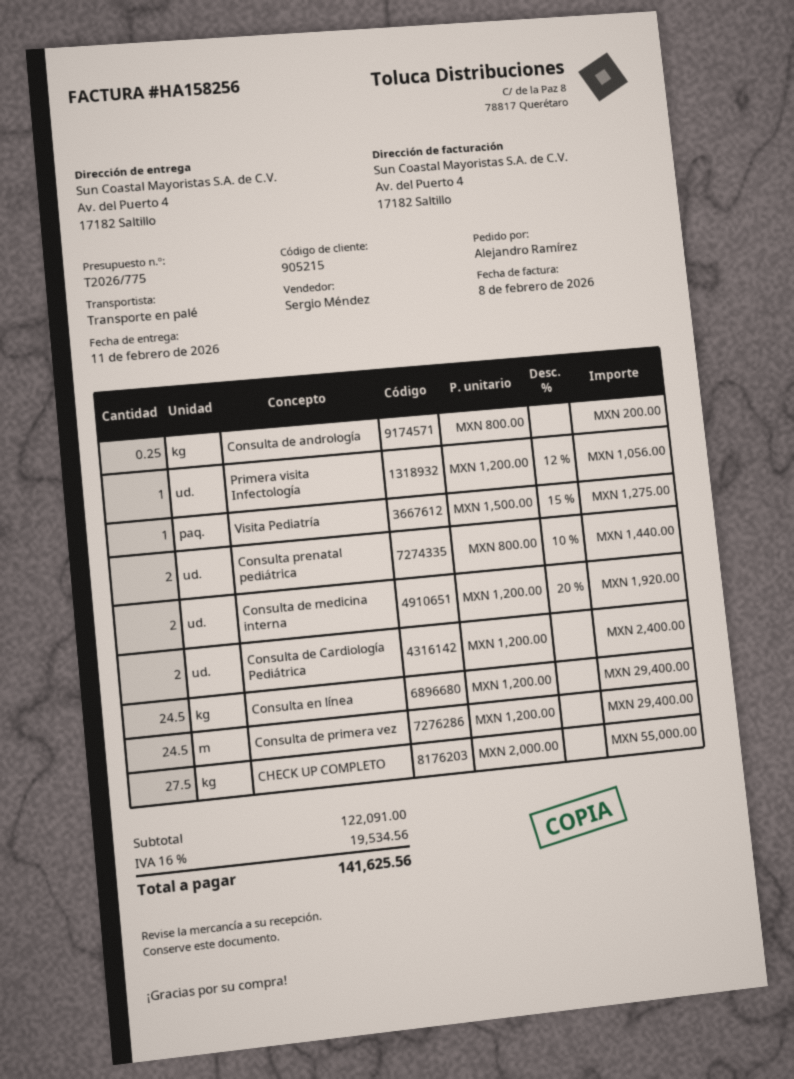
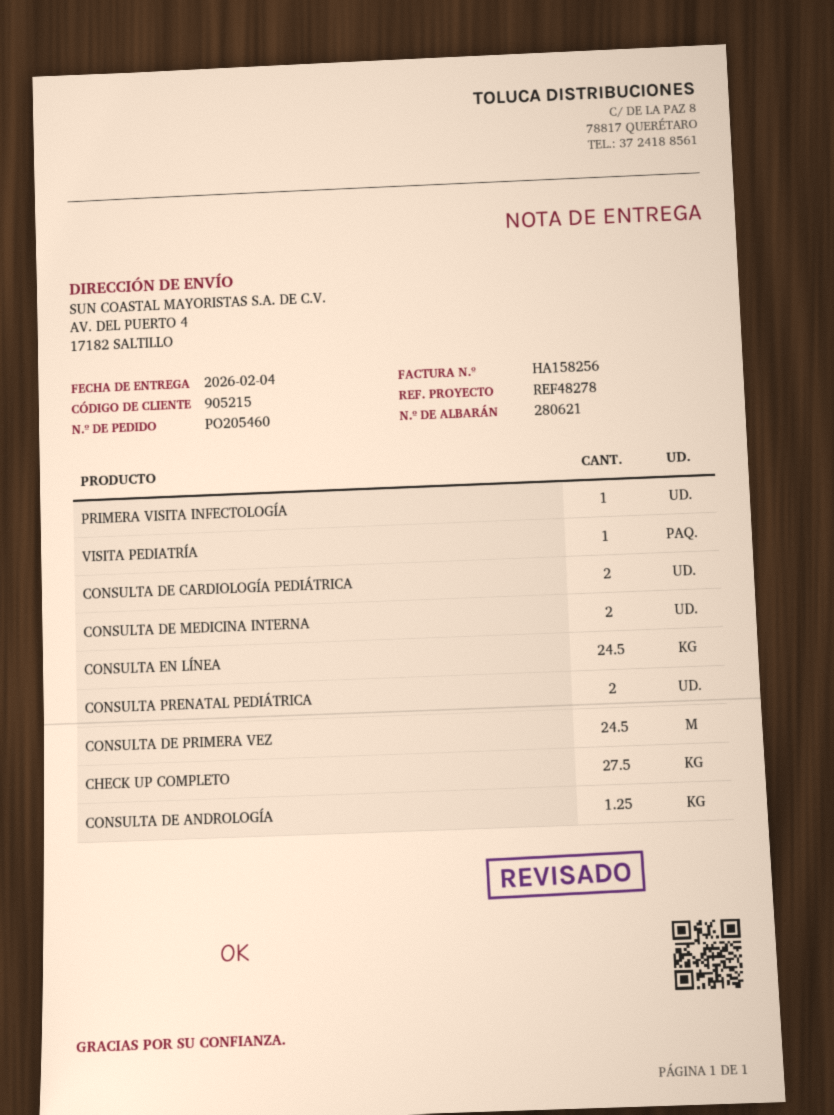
delivery date: 2026-02-11 -> 2026-02-04
Consulta de andrología: 0.25 -> 1.25

